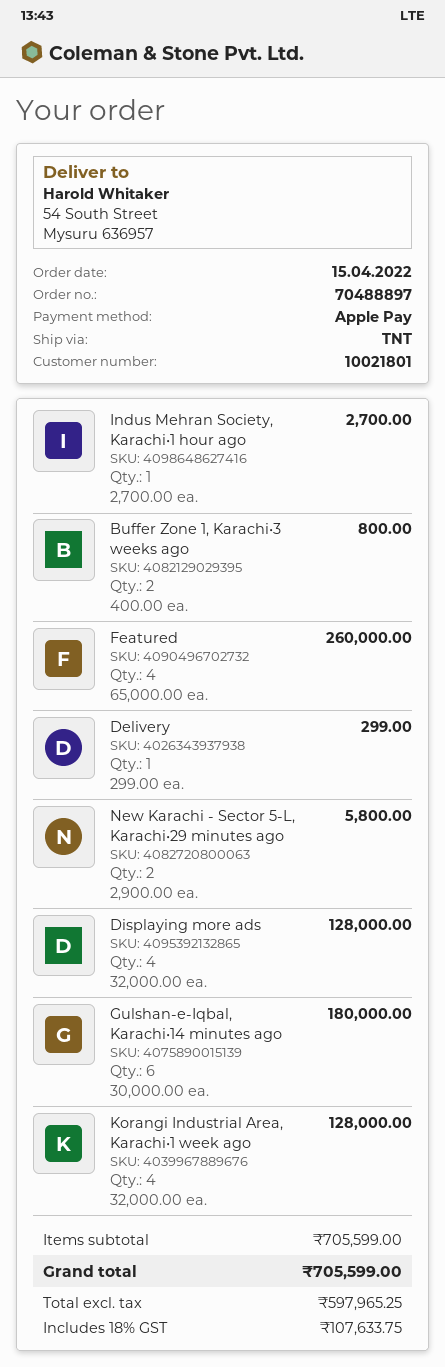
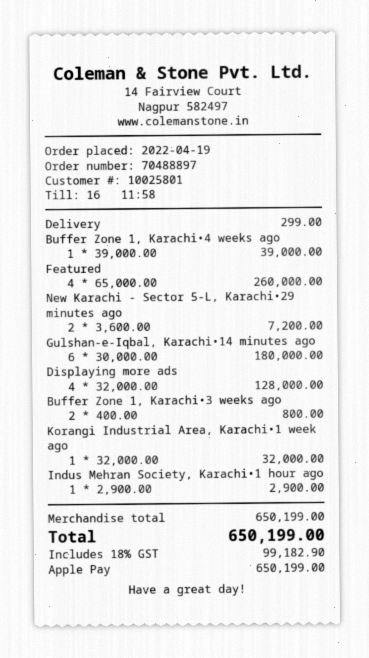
order date: 2022-04-15 -> 2022-04-19
customer number: 10021801 -> 10025801
Indus Mehran Society, Karachi•1 hour ago: 1 x 2700.00 = 2700.00 -> 1 x 2900.00 = 2900.00
New Karachi - Sector 5-L, Karachi•29 minutes ago: 2 x 2900.00 = 5800.00 -> 2 x 3600.00 = 7200.00
Korangi Industrial Area, Karachi•1 week ago: 4 x 32000.00 = 128000.00 -> 1 x 32000.00 = 32000.00
Buffer Zone 1, Karachi•4 weeks ago: none -> 1 x 39000.00 = 39000.00
subtotal: 705599.00 -> 650199.00
tax: 18% = 107633.75 -> 18% = 99182.90
total: 705599.00 -> 650199.00

